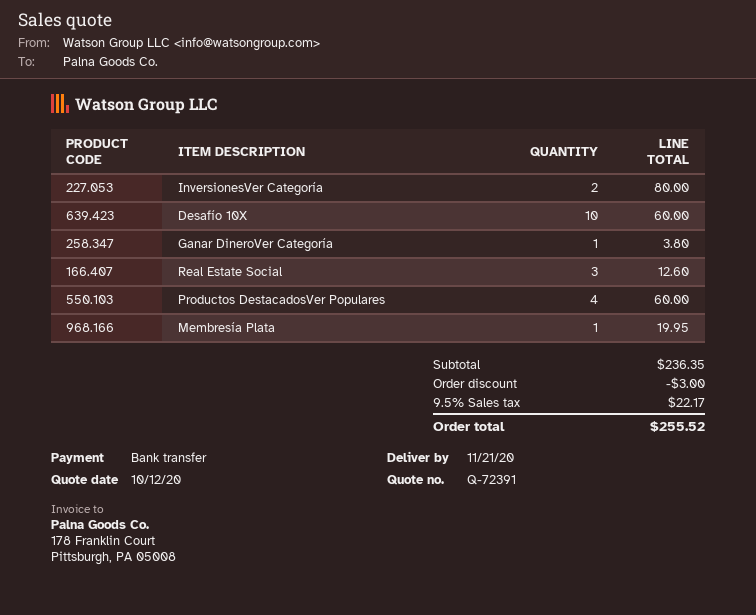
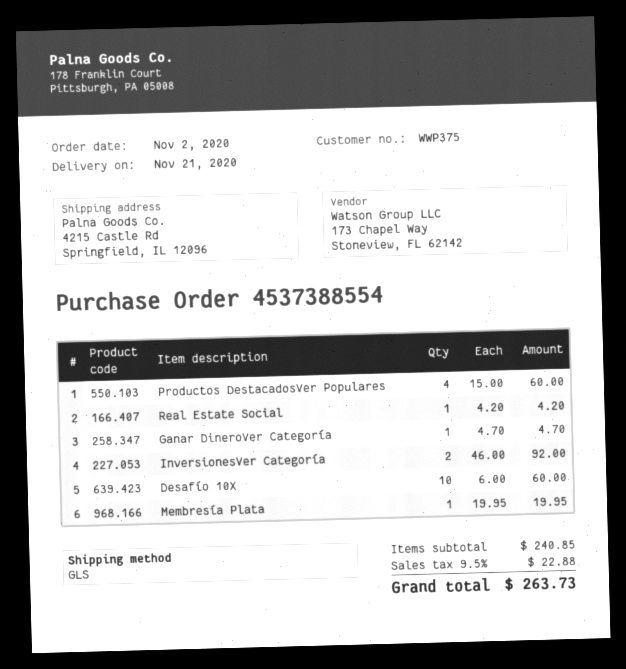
InversionesVer Categoría: 2 for 80.00 -> 2 for 92.00
Ganar DineroVer Categoría: 1 for 3.80 -> 1 for 4.70
Real Estate Social: 3 for 12.60 -> 1 for 4.20
subtotal: 236.35 -> 240.85
discount: 3.00 -> none
tax: 9.5% = 22.17 -> 9.5% = 22.88
total: 255.52 -> 263.73

